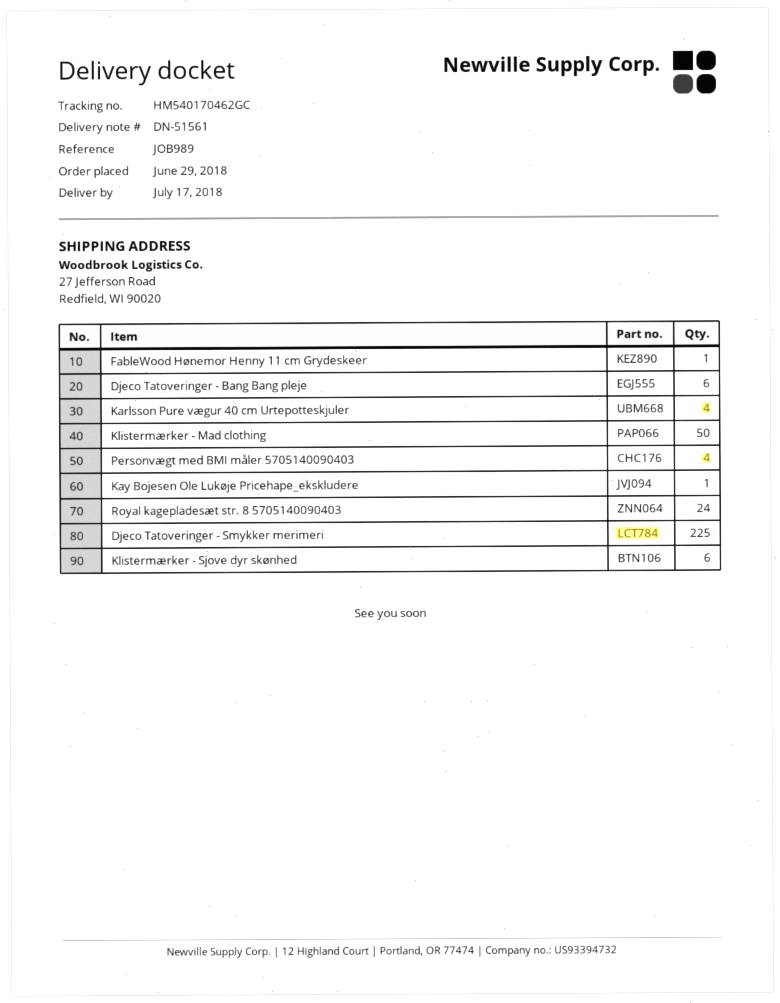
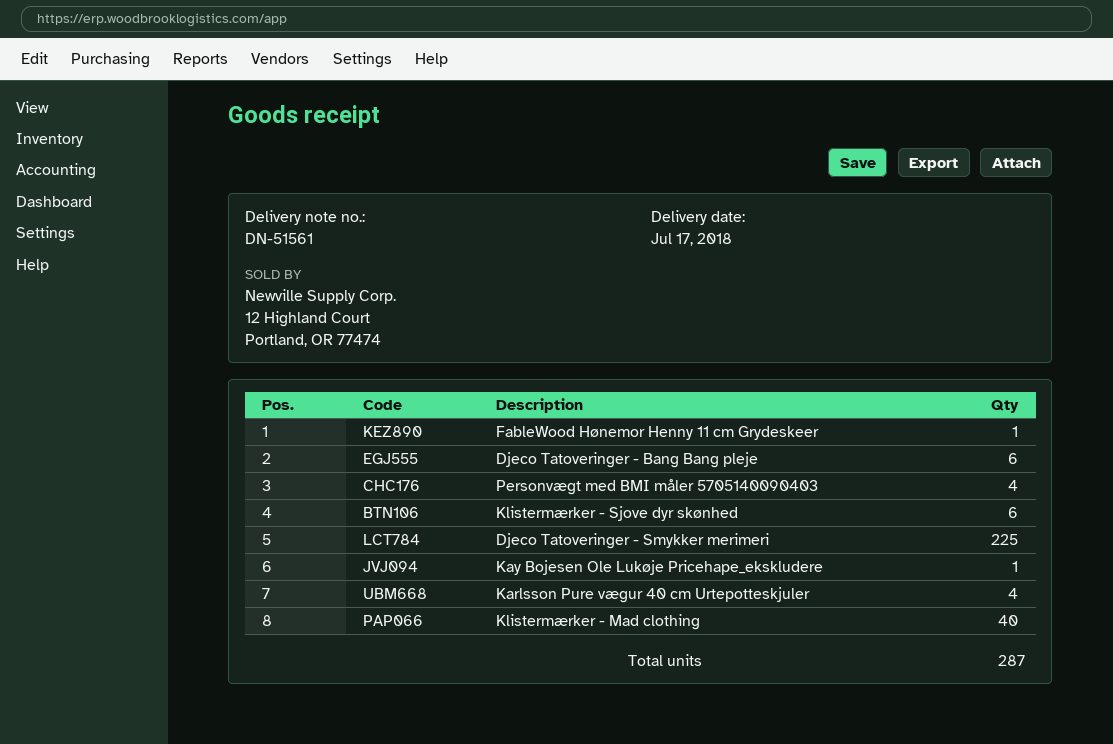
Klistermærker - Mad clothing: 50 -> 40
Royal kagepladesæt str. 8 5705140090403: 24 -> none

